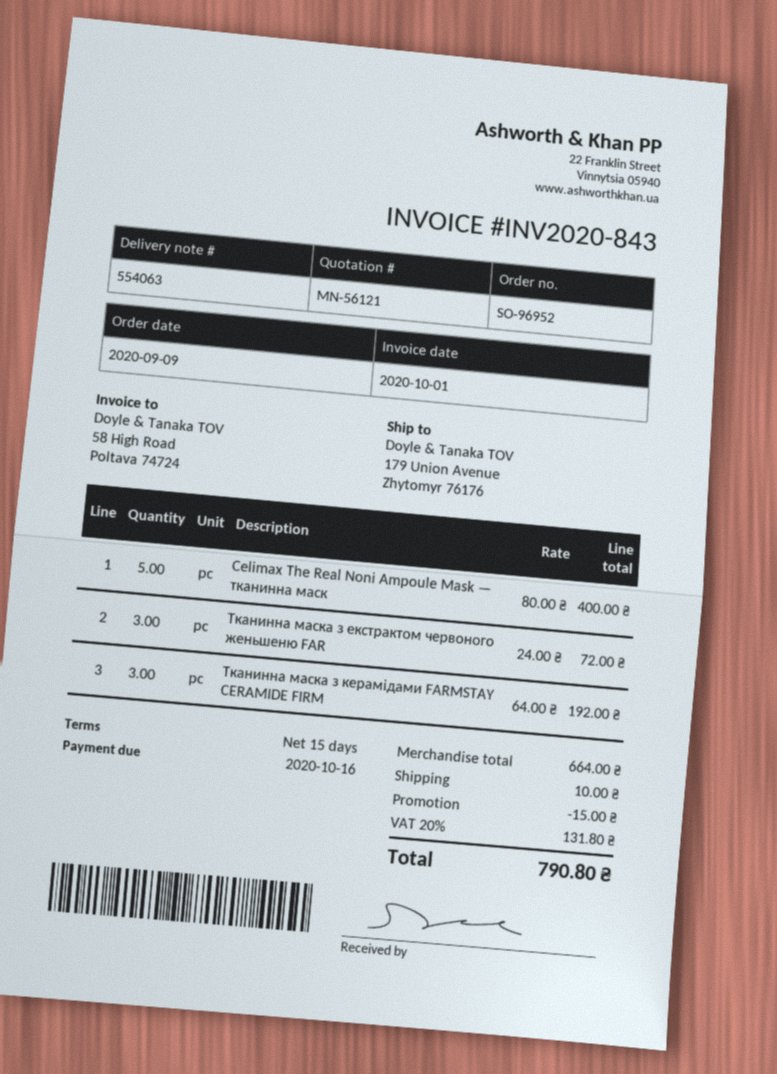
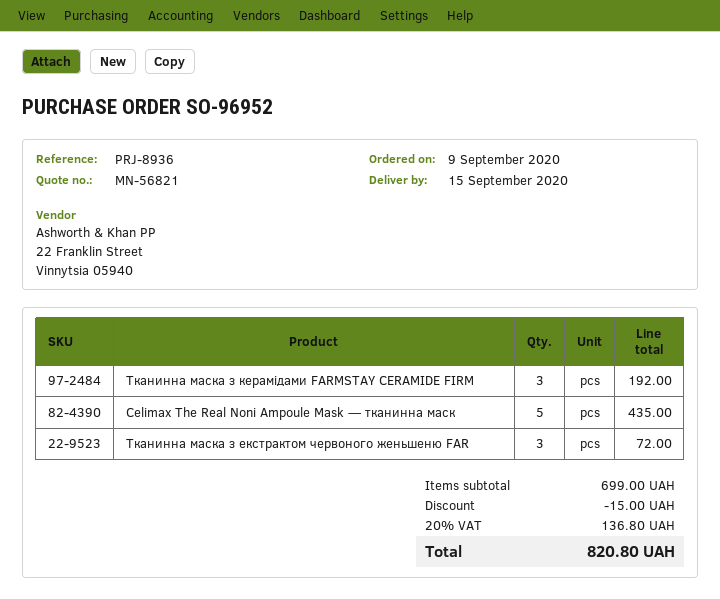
quote number: MN-56121 -> MN-56821
Celimax The Real Noni Ampoule Mask — тканинна маск: 5 for 400.00 -> 5 for 435.00
subtotal: 664.00 -> 699.00
shipping: 10.00 -> none
tax: 20% = 131.80 -> 20% = 136.80
total: 790.80 -> 820.80

